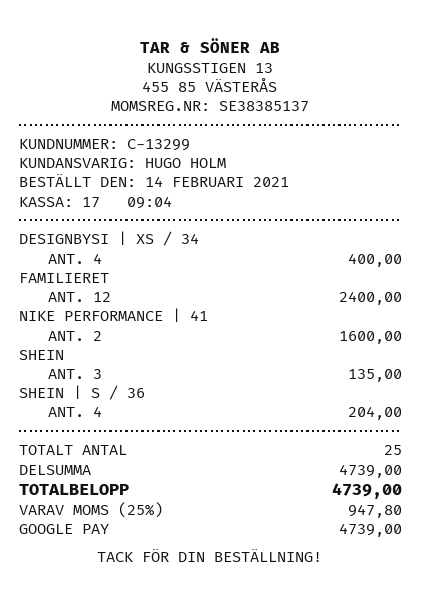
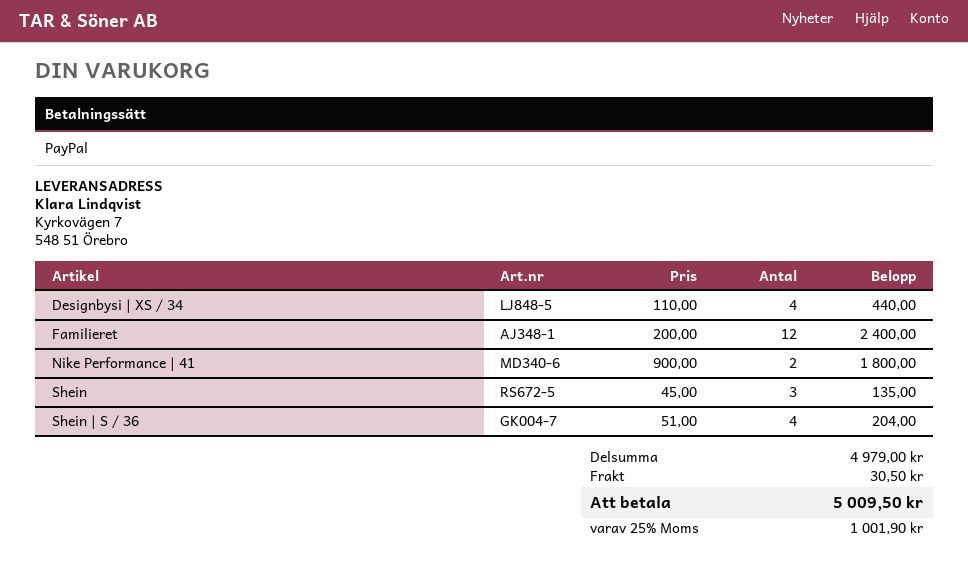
payment method: Google Pay -> PayPal
DESIGNBYSI | XS / 34: 4 for 400.00 -> 4 for 440.00
NIKE PERFORMANCE | 41: 2 for 1600.00 -> 2 for 1800.00
subtotal: 4739.00 -> 4979.00
shipping: none -> 30.50
tax: 25% = 947.80 -> 25% = 1001.90
total: 4739.00 -> 5009.50

